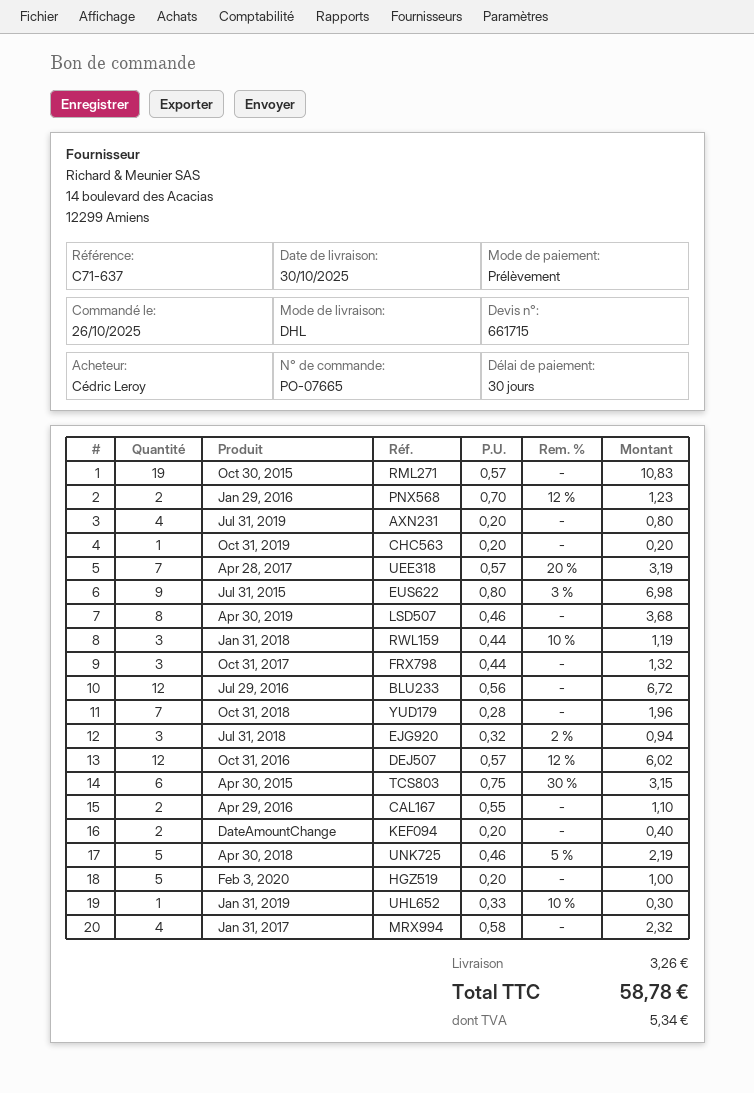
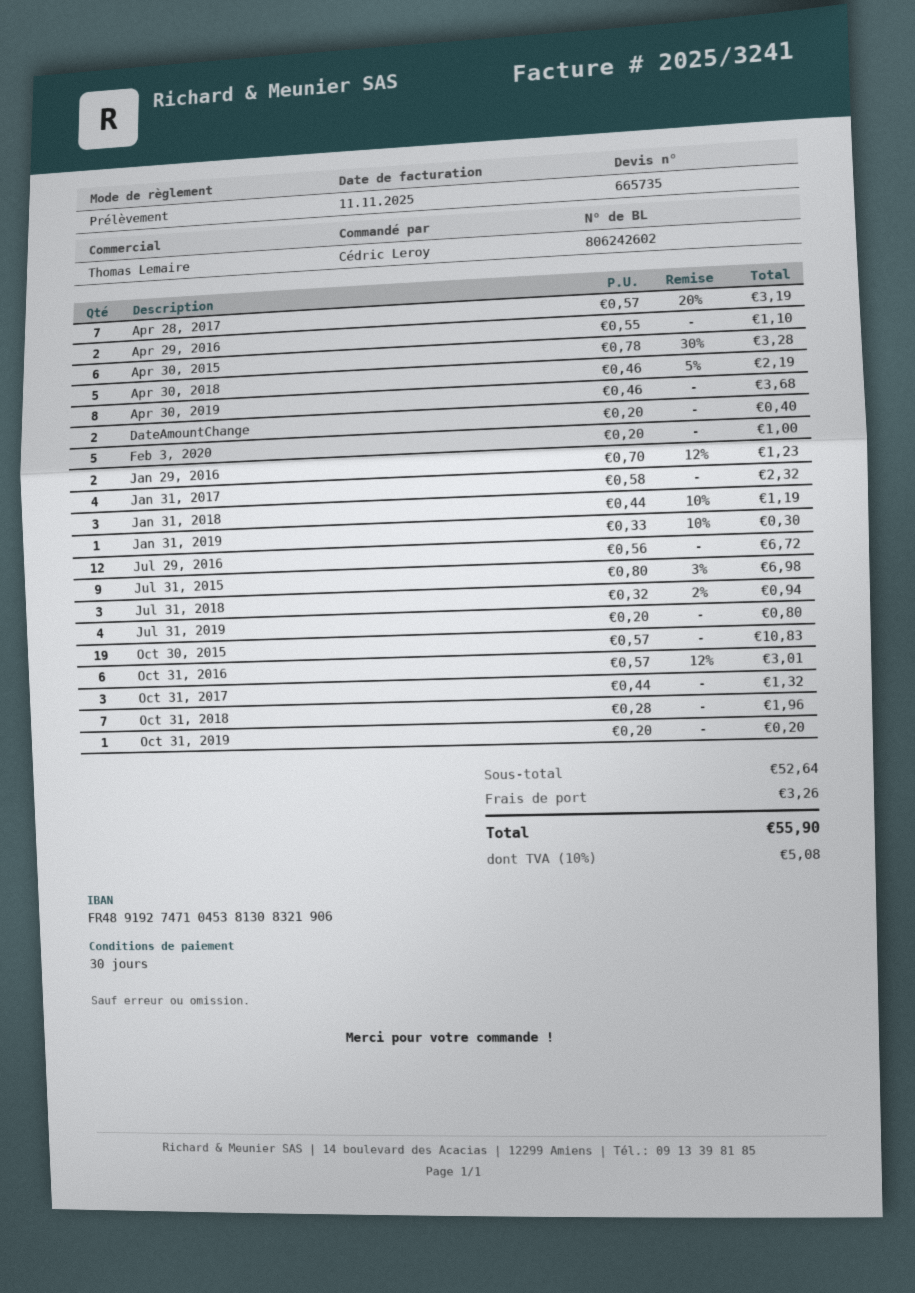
quote number: 661715 -> 665735
Oct 31, 2016: 12 x 0.57 - 12% = 6.02 -> 6 x 0.57 - 12% = 3.01
Apr 30, 2015: 6 x 0.75 - 30% = 3.15 -> 6 x 0.78 - 30% = 3.28
tax: 5.34 -> 5.08
total: 58.78 -> 55.90

